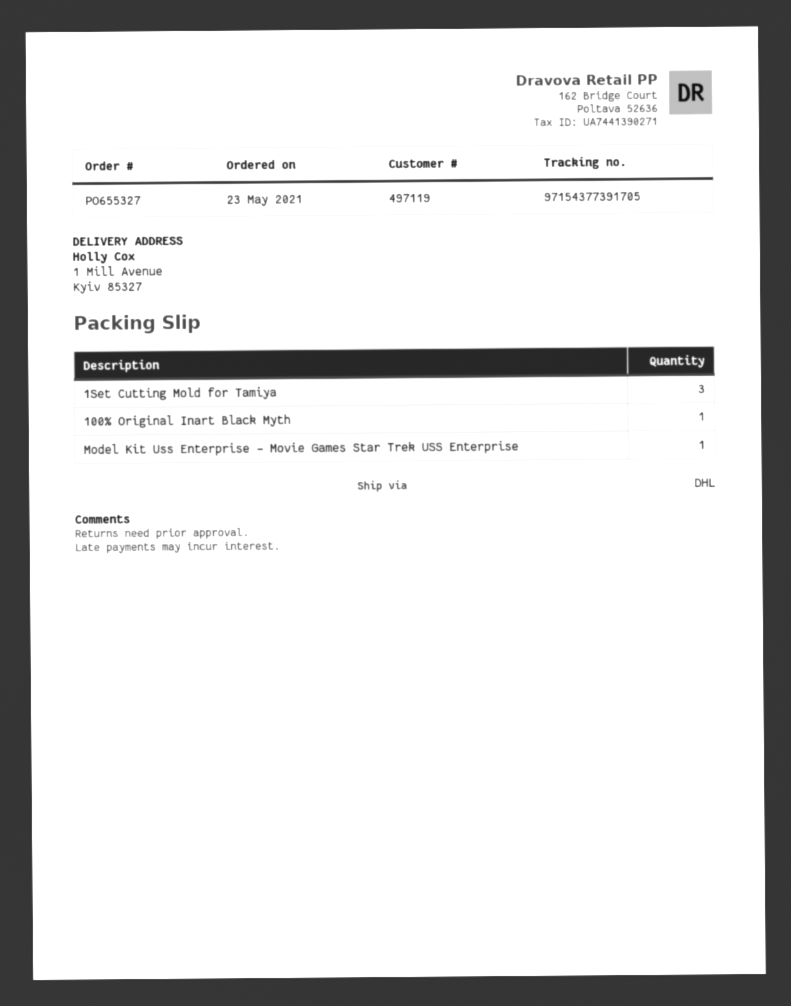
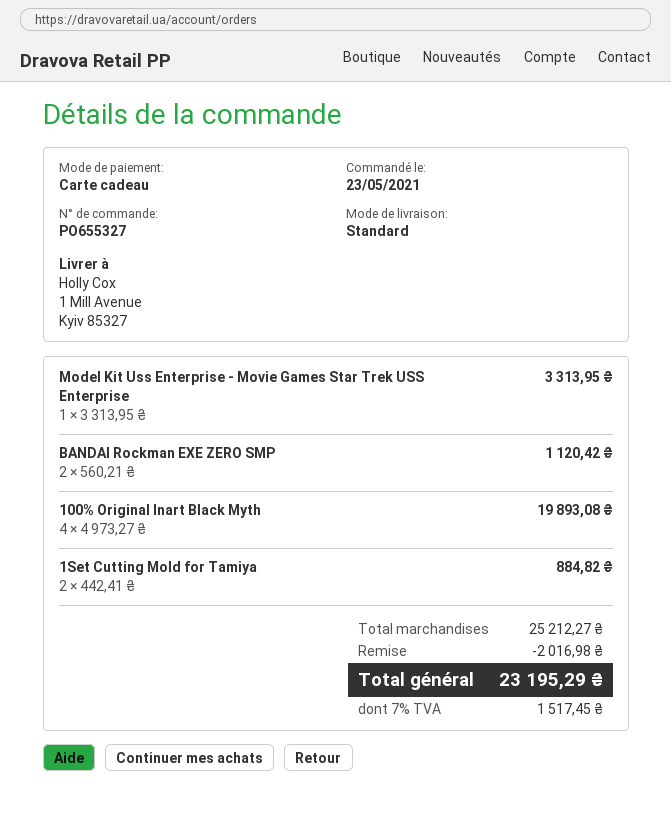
shipping method: DHL -> standard
1Set Cutting Mold for Tamiya: 3 -> 2
100% Original Inart Black Myth: 1 -> 4
BANDAI Rockman EXE ZERO SMP: none -> 2

